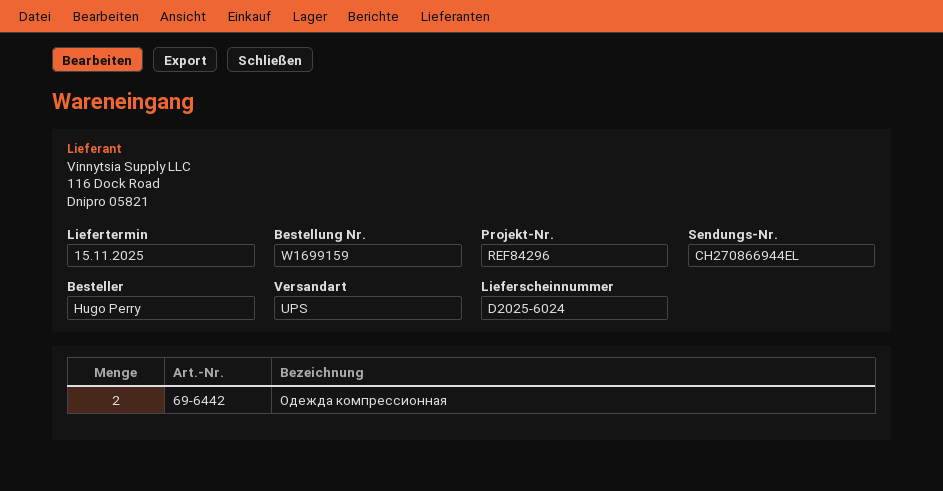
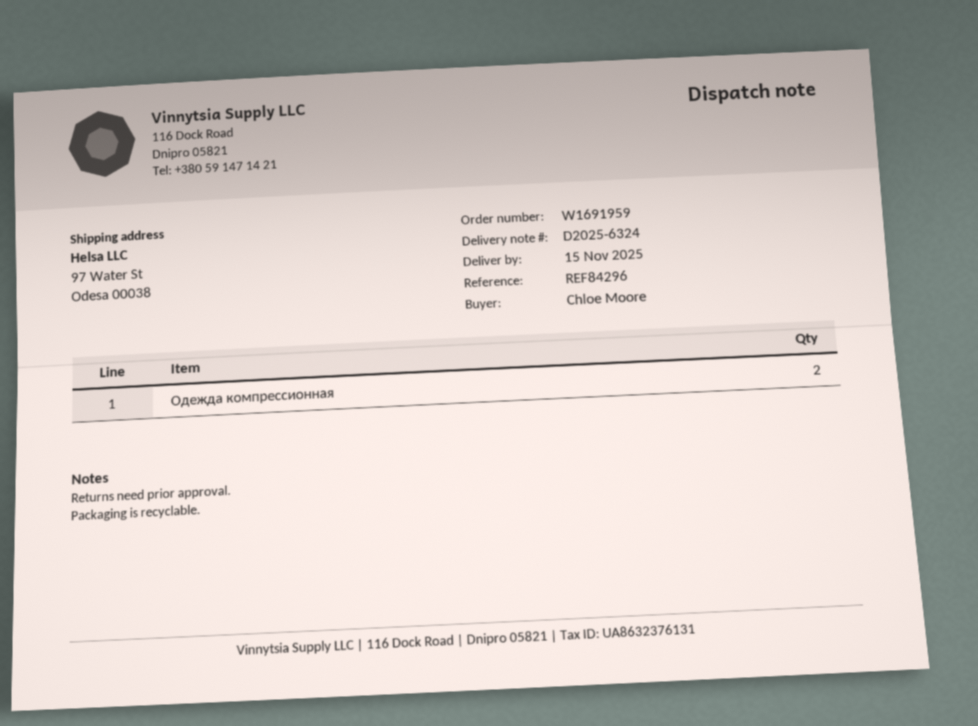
order number: W1699159 -> W1691959
delivery note number: D2025-6024 -> D2025-6324
ordered by: Hugo Perry -> Chloe Moore

